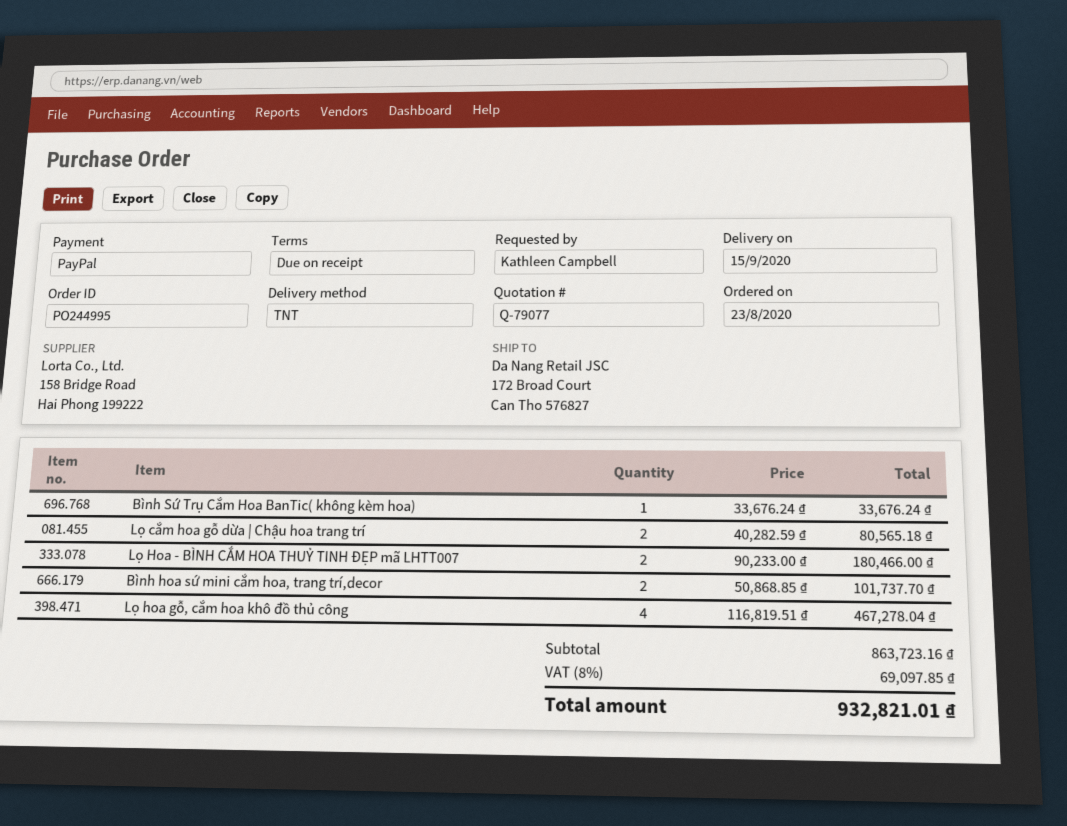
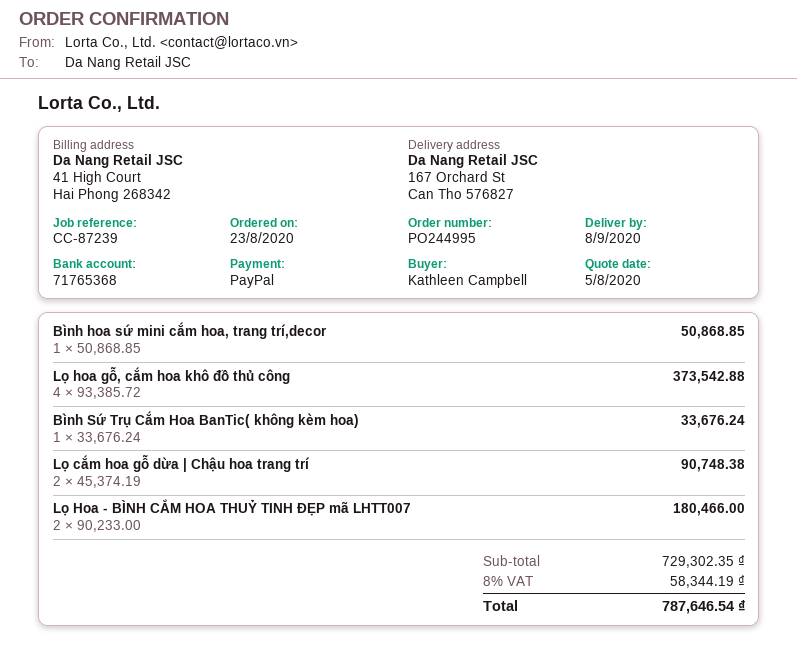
delivery date: 2020-09-15 -> 2020-09-08
ship to: 172 Broad Court, Can Tho 576827 -> 167 Orchard St, Can Tho 576827
Lọ cắm hoa gỗ dừa | Chậu hoa trang trí: 2 x 40282.59 = 80565.18 -> 2 x 45374.19 = 90748.38
Bình hoa sứ mini cắm hoa, trang trí,decor: 2 x 50868.85 = 101737.70 -> 1 x 50868.85 = 50868.85
Lọ hoa gỗ, cắm hoa khô đồ thủ công: 4 x 116819.51 = 467278.04 -> 4 x 93385.72 = 373542.88
subtotal: 863723.16 -> 729302.35
tax: 8% = 69097.85 -> 8% = 58344.19
total: 932821.01 -> 787646.54

